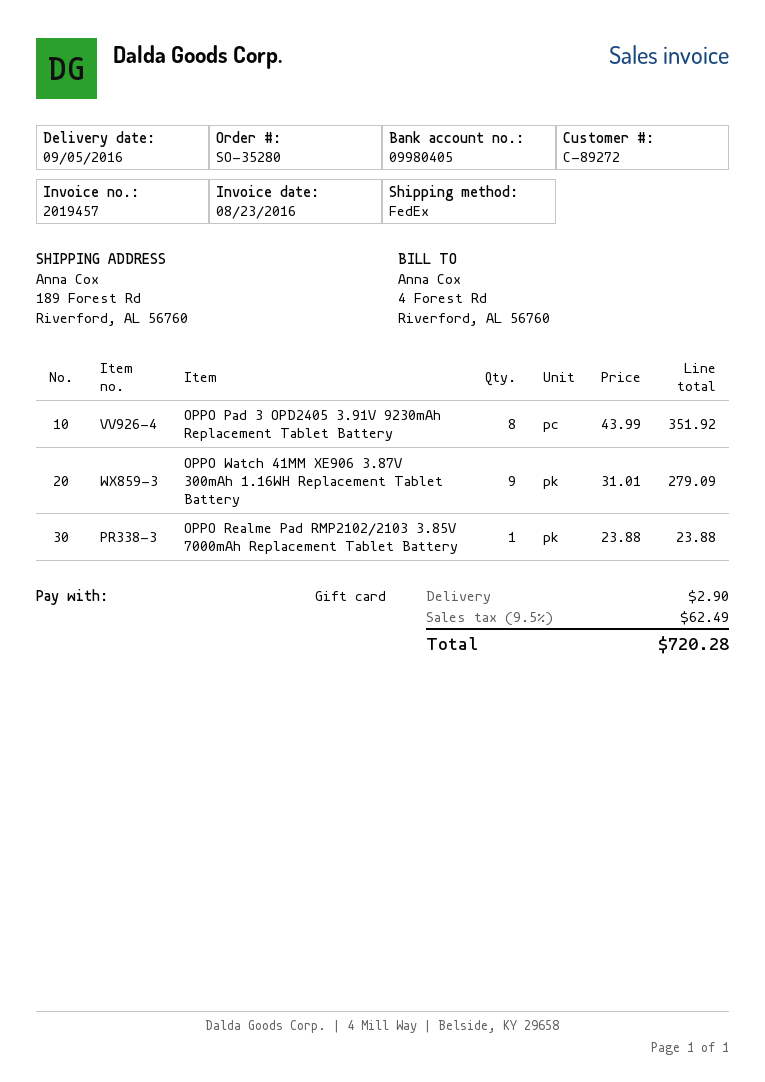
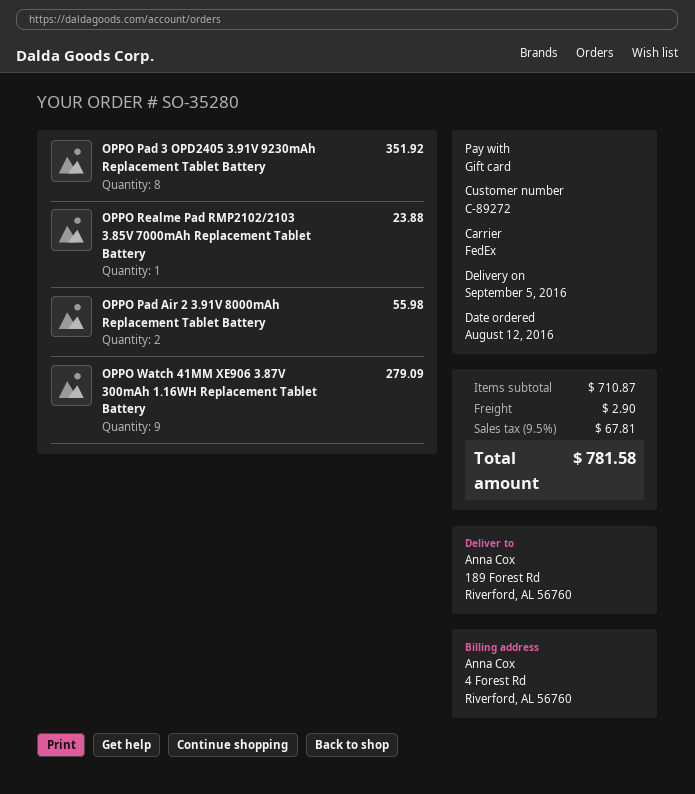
OPPO Pad Air 2 3.91V 8000mAh Replacement Tablet Battery: none -> 2 for 55.98
tax: 9.5% = 62.49 -> 9.5% = 67.81
total: 720.28 -> 781.58

